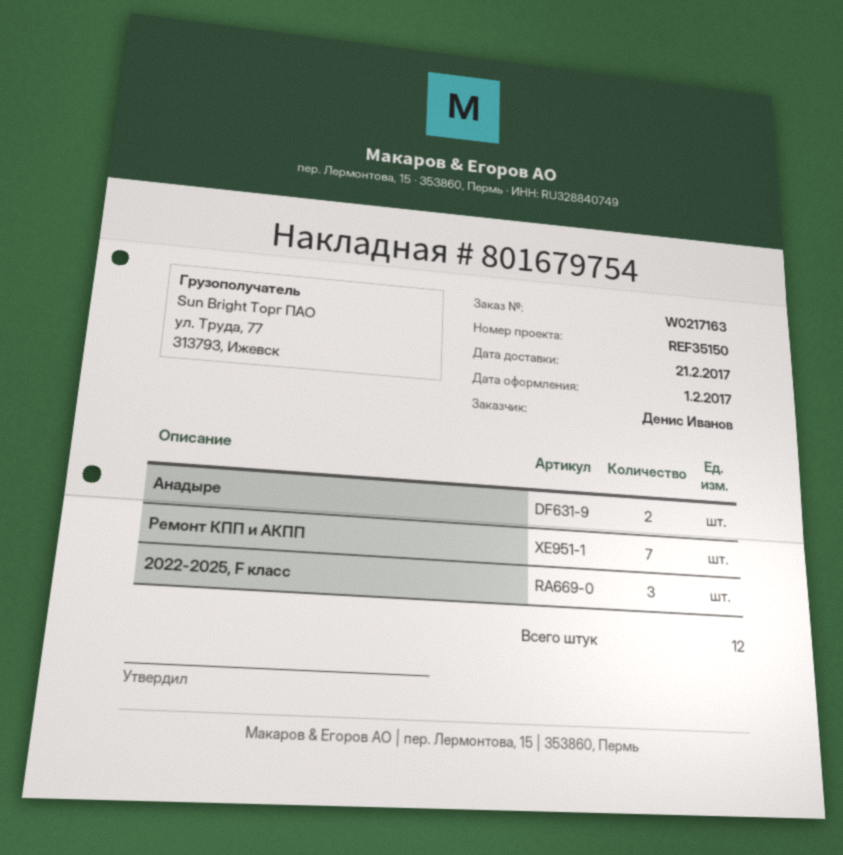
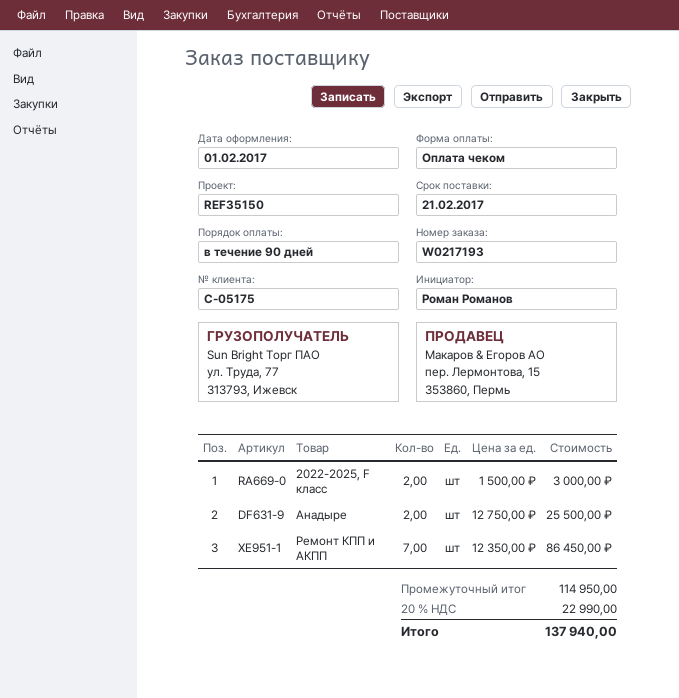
order number: W0217163 -> W0217193
ordered by: Денис Иванов -> Роман Романов
2022-2025, F класс: 3 -> 2

